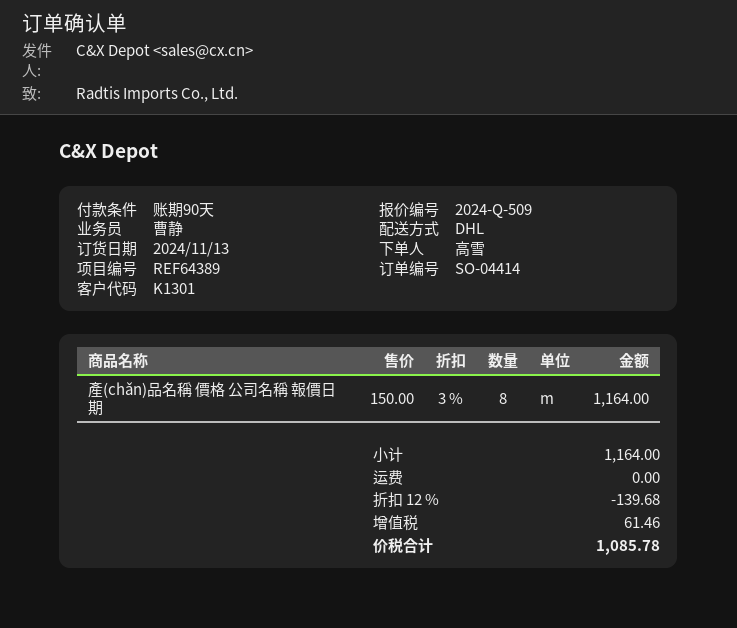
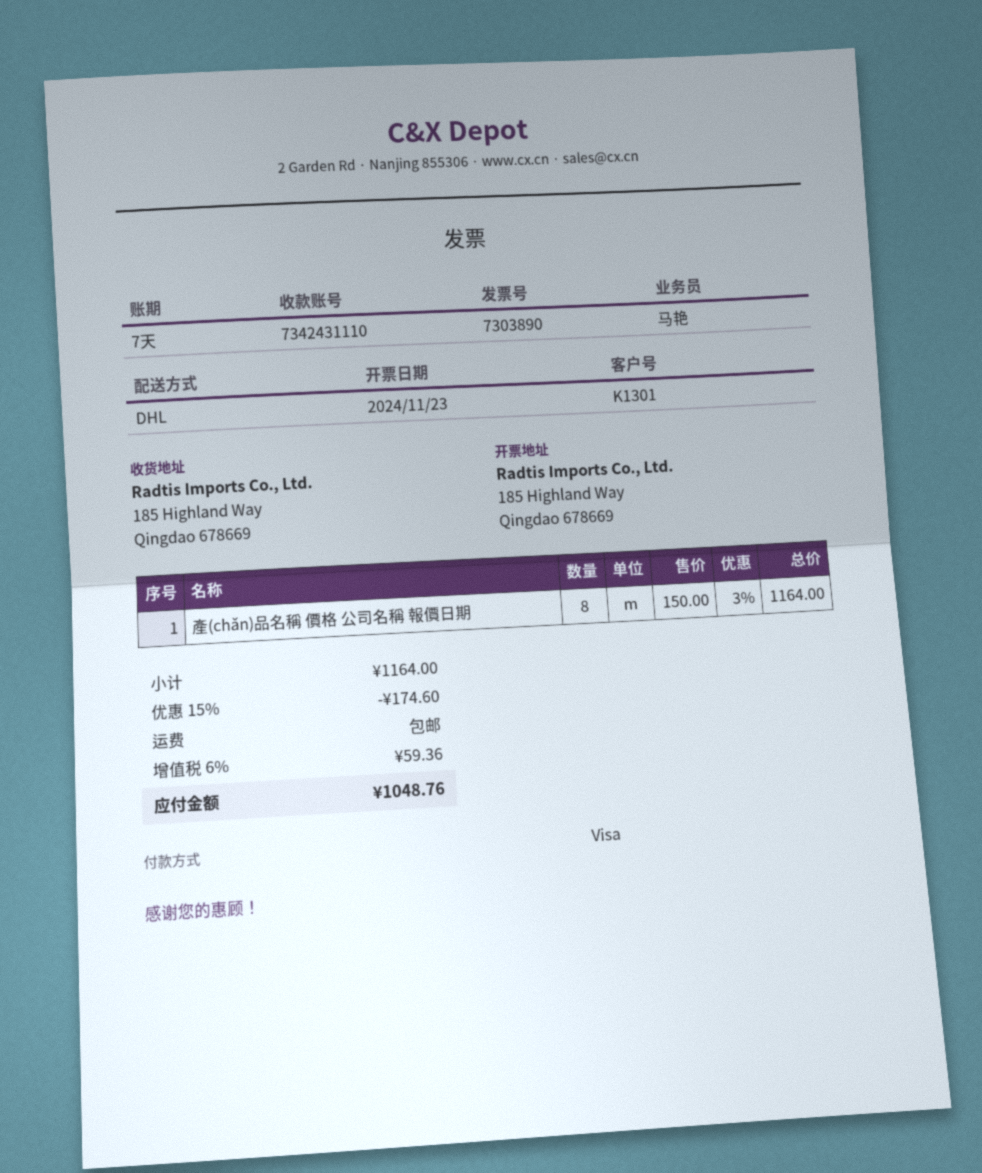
payment terms: 90 days -> 7 days
sales rep: 曹静 -> 马艳
discount: 12% = 139.68 -> 15% = 174.60
tax: 61.46 -> 59.36
total: 1085.78 -> 1048.76

